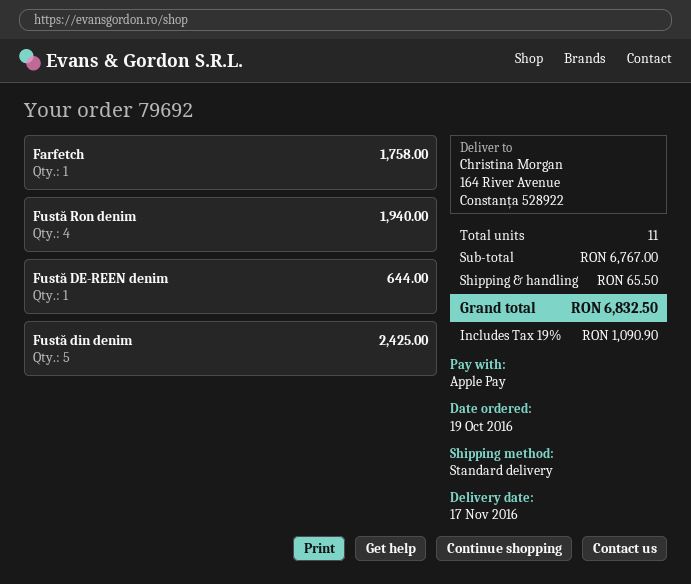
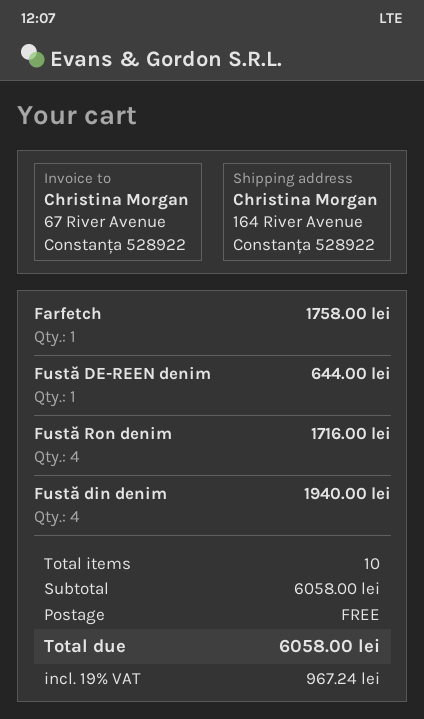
Fustă Ron denim: 4 for 1940.00 -> 4 for 1716.00
Fustă din denim: 5 for 2425.00 -> 4 for 1940.00
total quantity: 11 -> 10
subtotal: 6767.00 -> 6058.00
shipping: 65.50 -> 0.00
tax: 19% = 1090.90 -> 19% = 967.24
total: 6832.50 -> 6058.00

